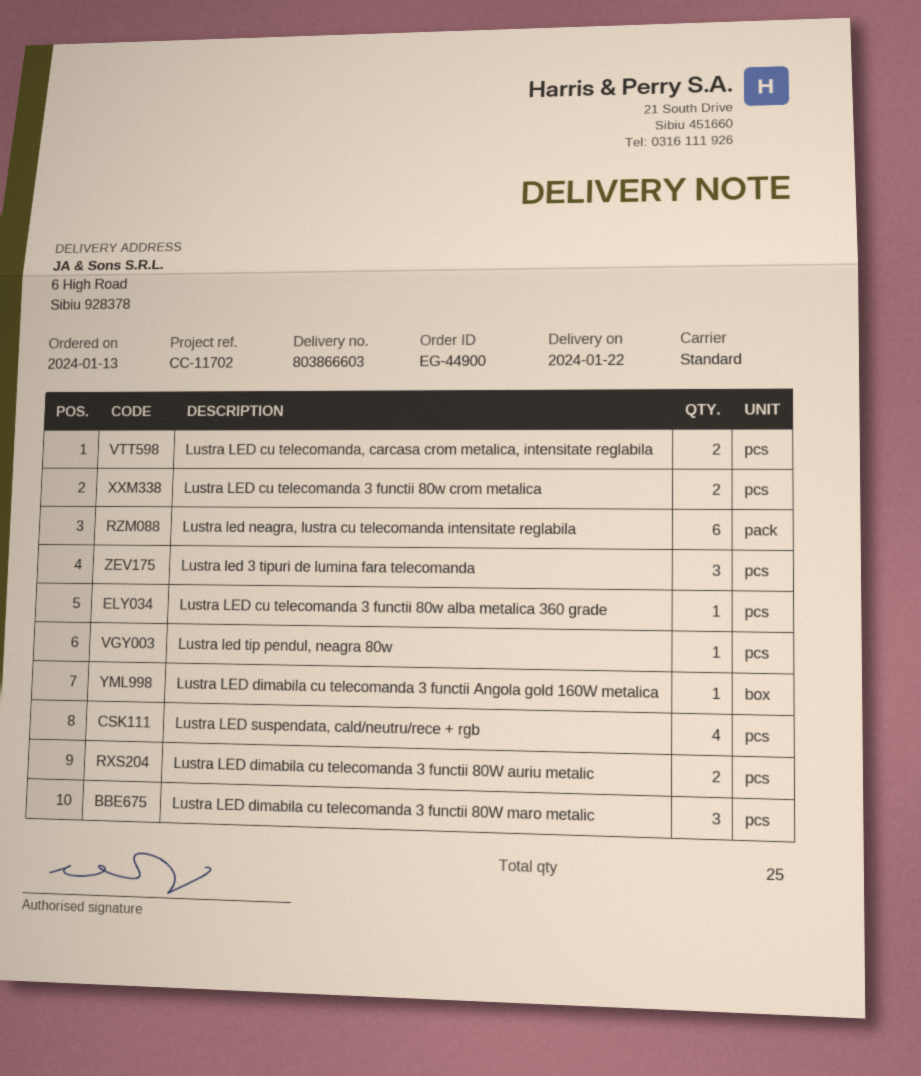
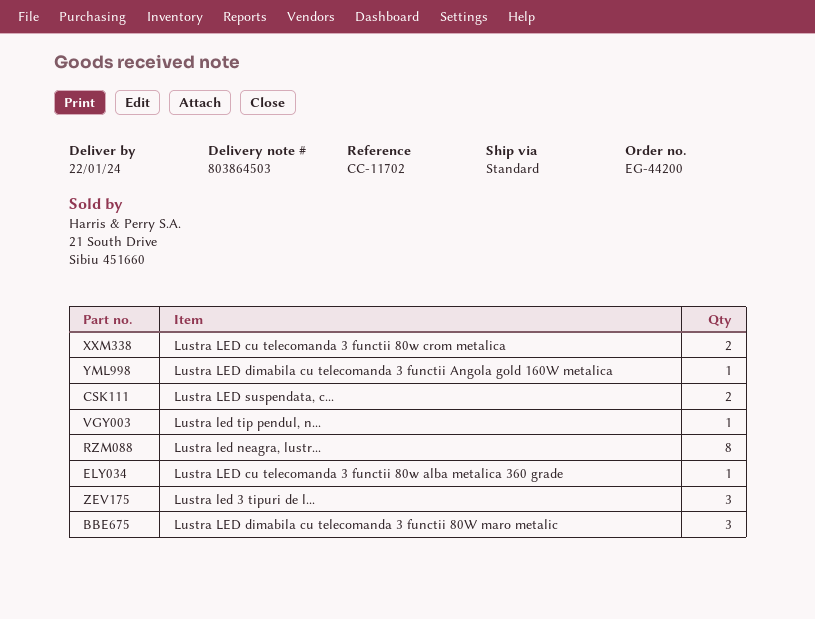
order number: EG-44900 -> EG-44200
delivery note number: 803866603 -> 803864503
Lustra LED cu telecomanda, carcasa crom metalica, intensitate reglabila: 2 -> none
Lustra led neagra, lustra cu telecomanda intensitate reglabila: 6 -> 8
Lustra LED suspendata, cald/neutru/rece + rgb: 4 -> 2
Lustra LED dimabila cu telecomanda 3 functii 80W auriu metalic: 2 -> none

